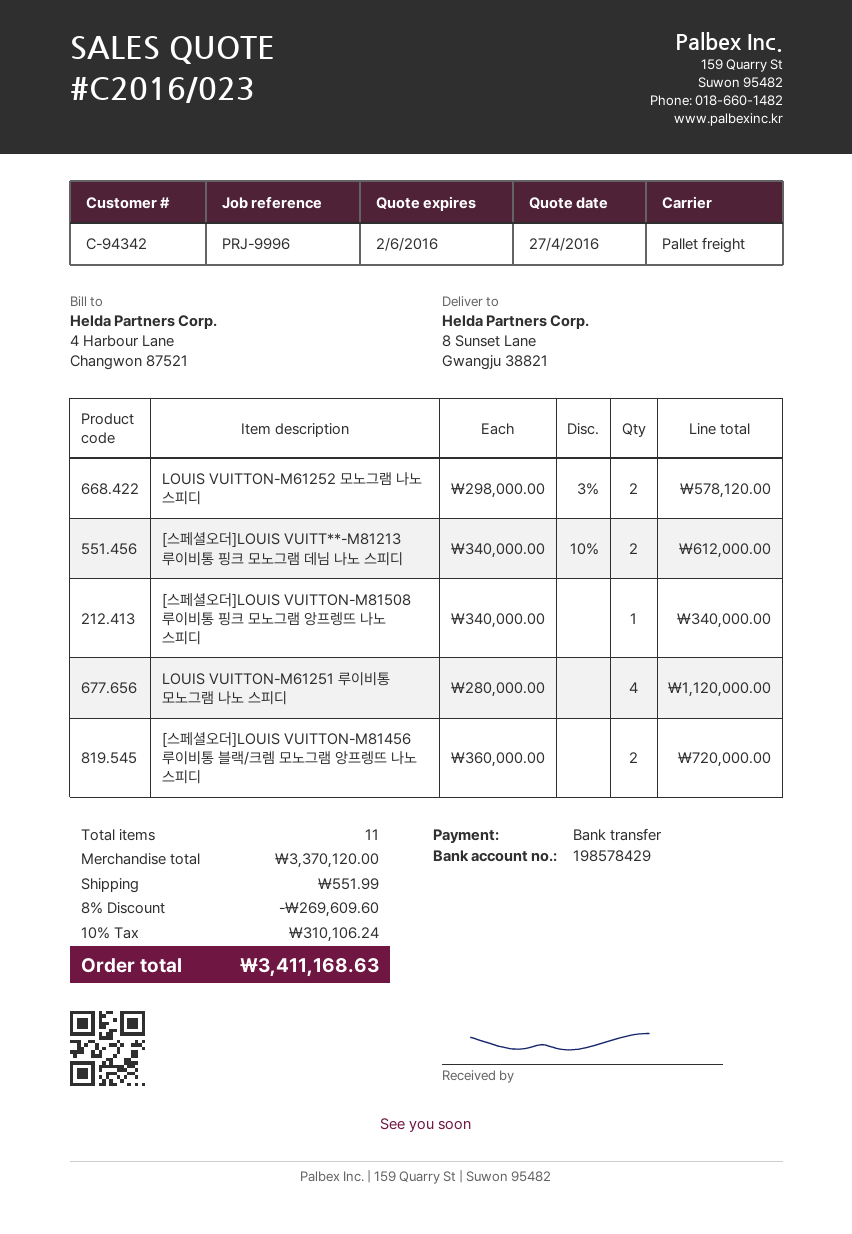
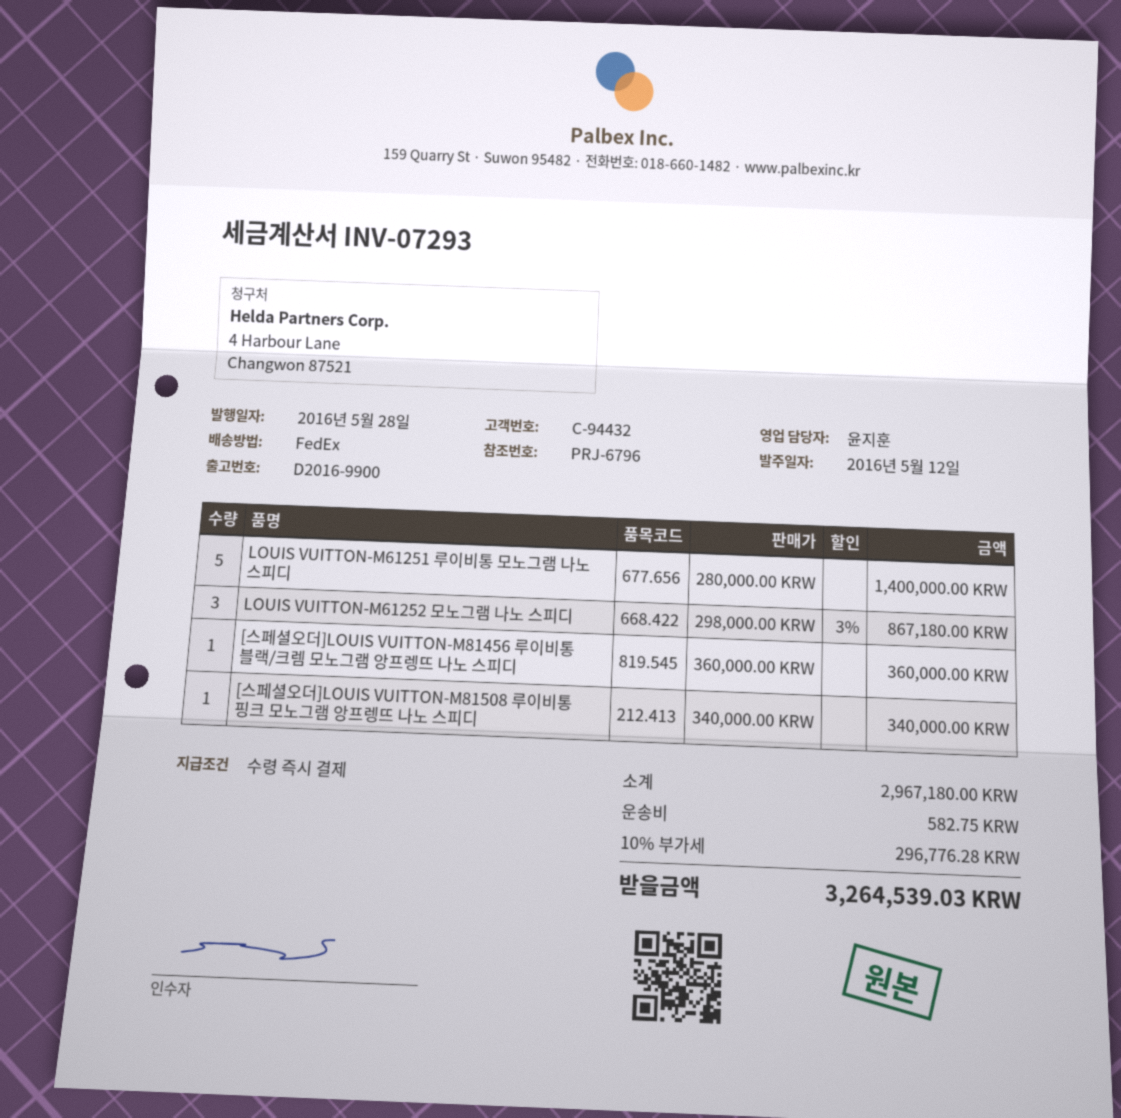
customer number: C-94342 -> C-94432
reference: PRJ-9996 -> PRJ-6796
shipping method: pallet freight -> FedEx
LOUIS VUITTON-M61252 모노그램 나노 스피디: 2 x 298000.00 - 3% = 578120.00 -> 3 x 298000.00 - 3% = 867180.00
[스페셜오더]LOUIS VUITT**-M81213 루이비통 핑크 모노그램 데님 나노 스피디: 2 x 340000.00 - 10% = 612000.00 -> none
LOUIS VUITTON-M61251 루이비통 모노그램 나노 스피디: 4 x 280000.00 = 1120000.00 -> 5 x 280000.00 = 1400000.00
[스페셜오더]LOUIS VUITTON-M81456 루이비통 블랙/크렘 모노그램 앙프렝뜨 나노 스피디: 2 x 360000.00 = 720000.00 -> 1 x 360000.00 = 360000.00
subtotal: 3370120.00 -> 2967180.00
discount: 8% = 269609.60 -> none
shipping: 551.99 -> 582.75
tax: 10% = 310106.24 -> 10% = 296776.28
total: 3411168.63 -> 3264539.03

